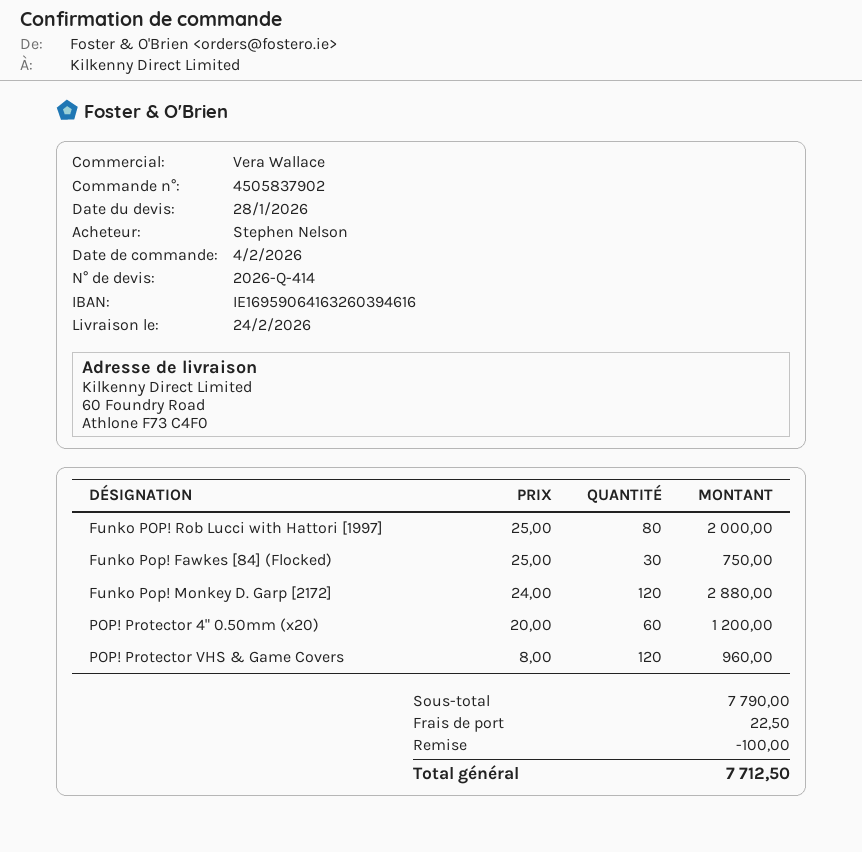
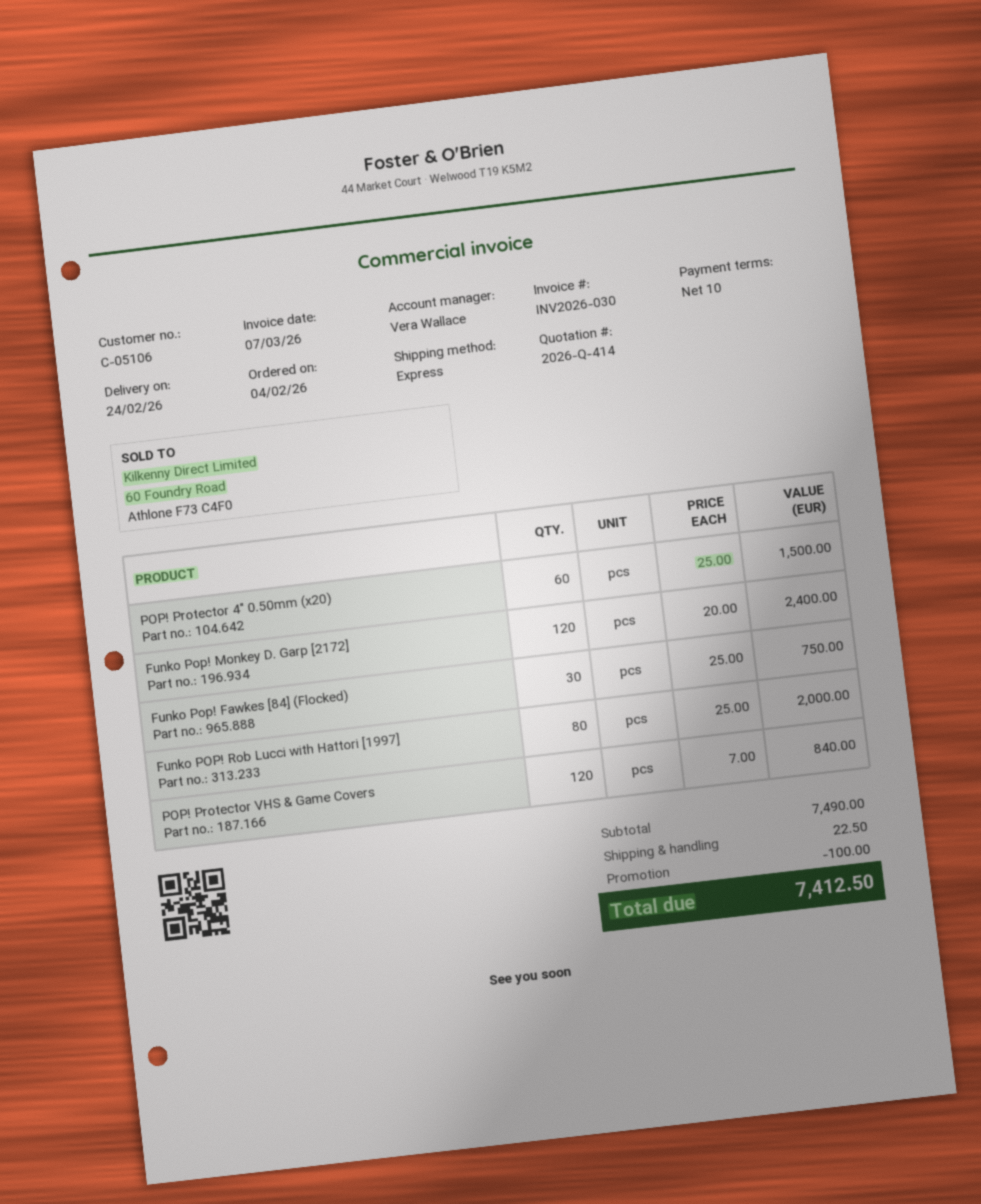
Funko Pop! Monkey D. Garp [2172]: 120 x 24.00 = 2880.00 -> 120 x 20.00 = 2400.00
POP! Protector 4" 0.50mm (x20): 60 x 20.00 = 1200.00 -> 60 x 25.00 = 1500.00
POP! Protector VHS & Game Covers: 120 x 8.00 = 960.00 -> 120 x 7.00 = 840.00
subtotal: 7790.00 -> 7490.00
total: 7712.50 -> 7412.50

